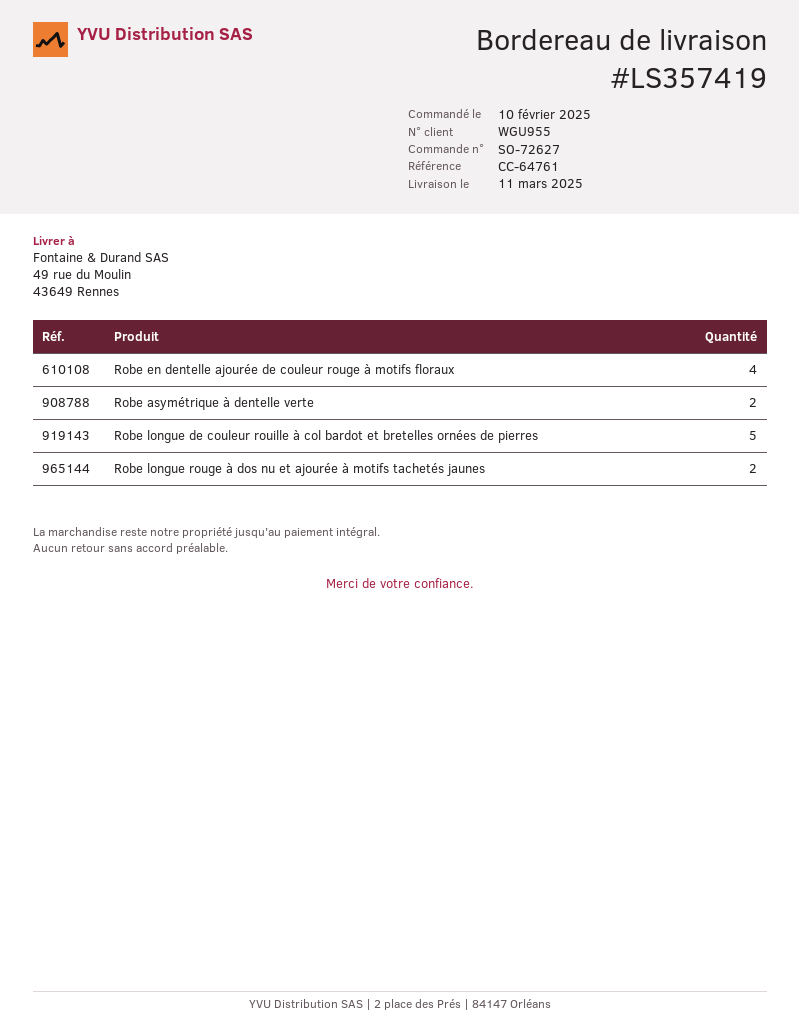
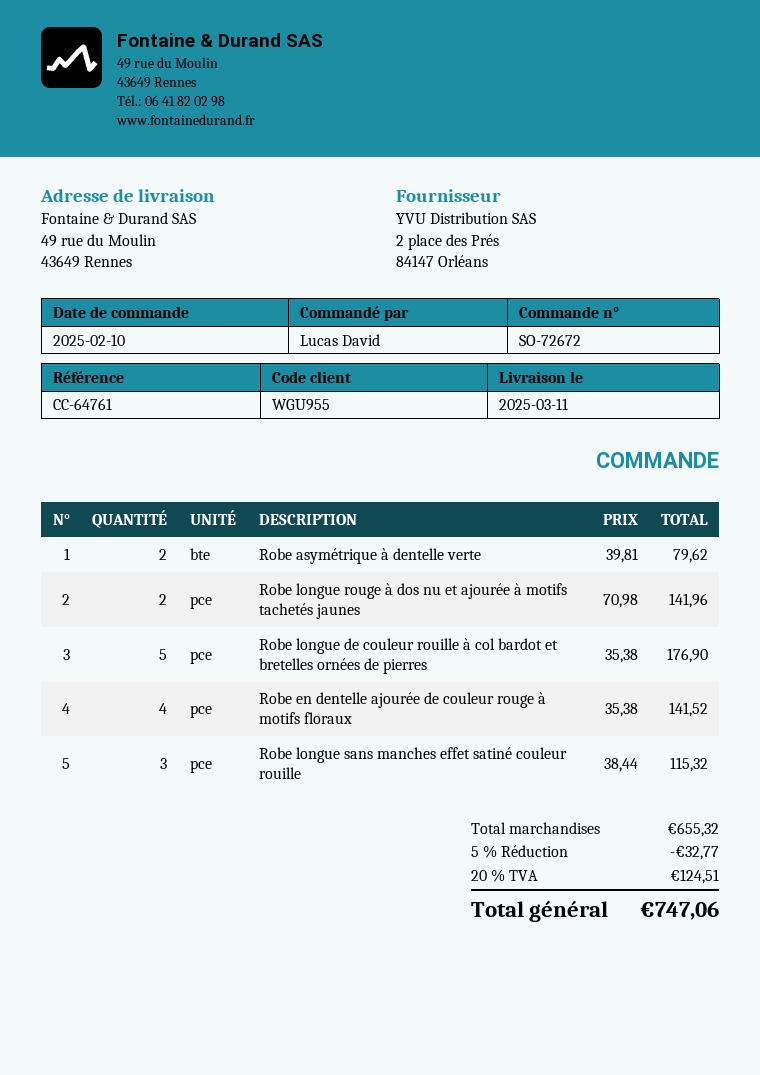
order number: SO-72627 -> SO-72672
Robe longue sans manches effet satiné couleur rouille: none -> 3

